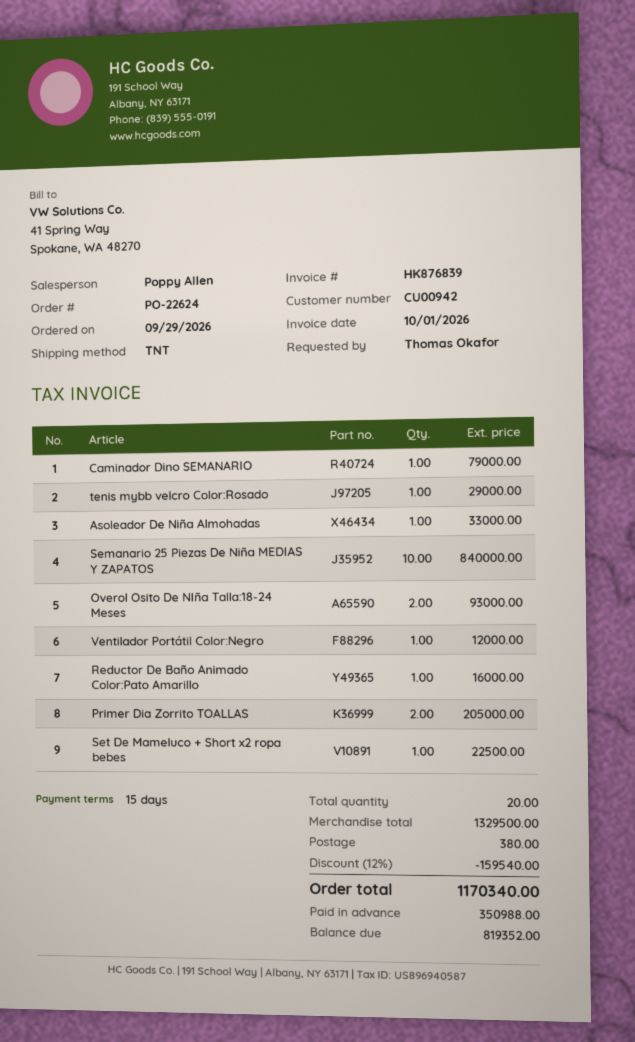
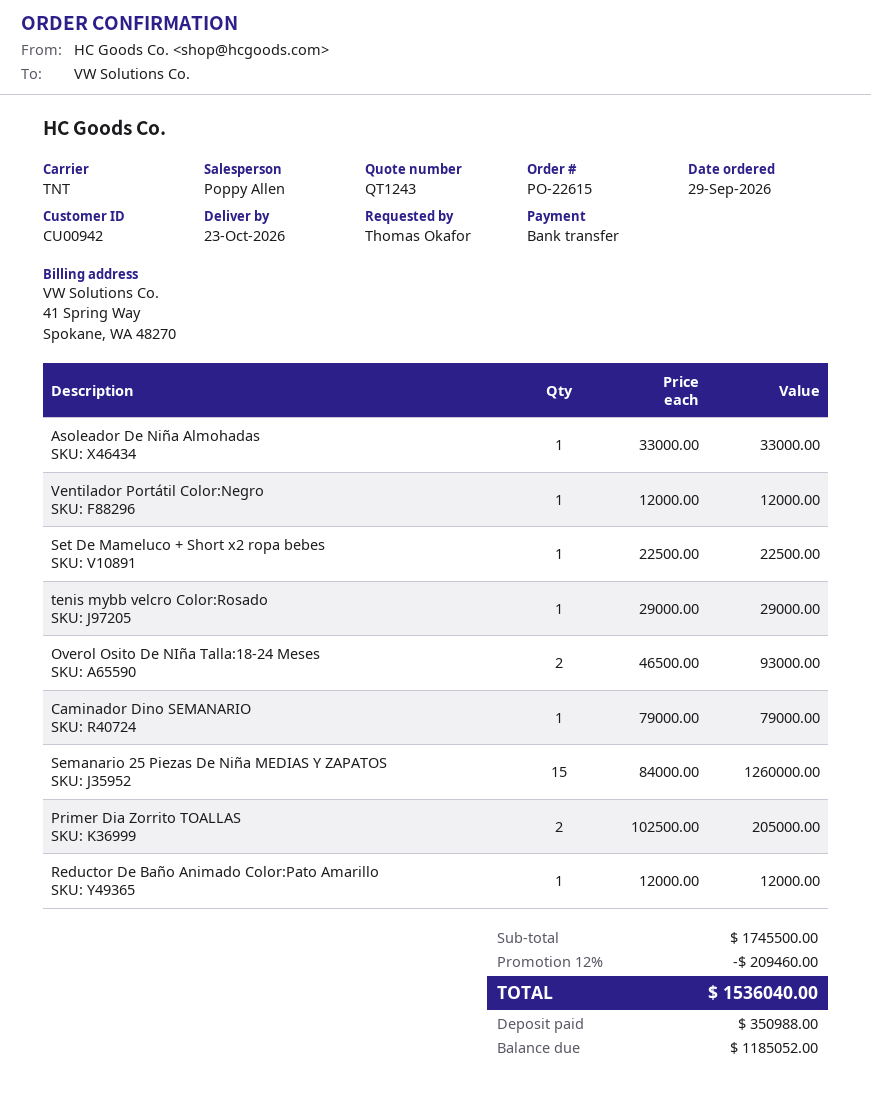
order number: PO-22624 -> PO-22615
Semanario 25 Piezas De Niña MEDIAS Y ZAPATOS: 10 for 840000.00 -> 15 for 1260000.00
Reductor De Baño Animado Color:Pato Amarillo: 1 for 16000.00 -> 1 for 12000.00
subtotal: 1329500.00 -> 1745500.00
discount: 12% = 159540.00 -> 12% = 209460.00
shipping: 380.00 -> none
total: 1170340.00 -> 1536040.00
balance: 819352.00 -> 1185052.00

